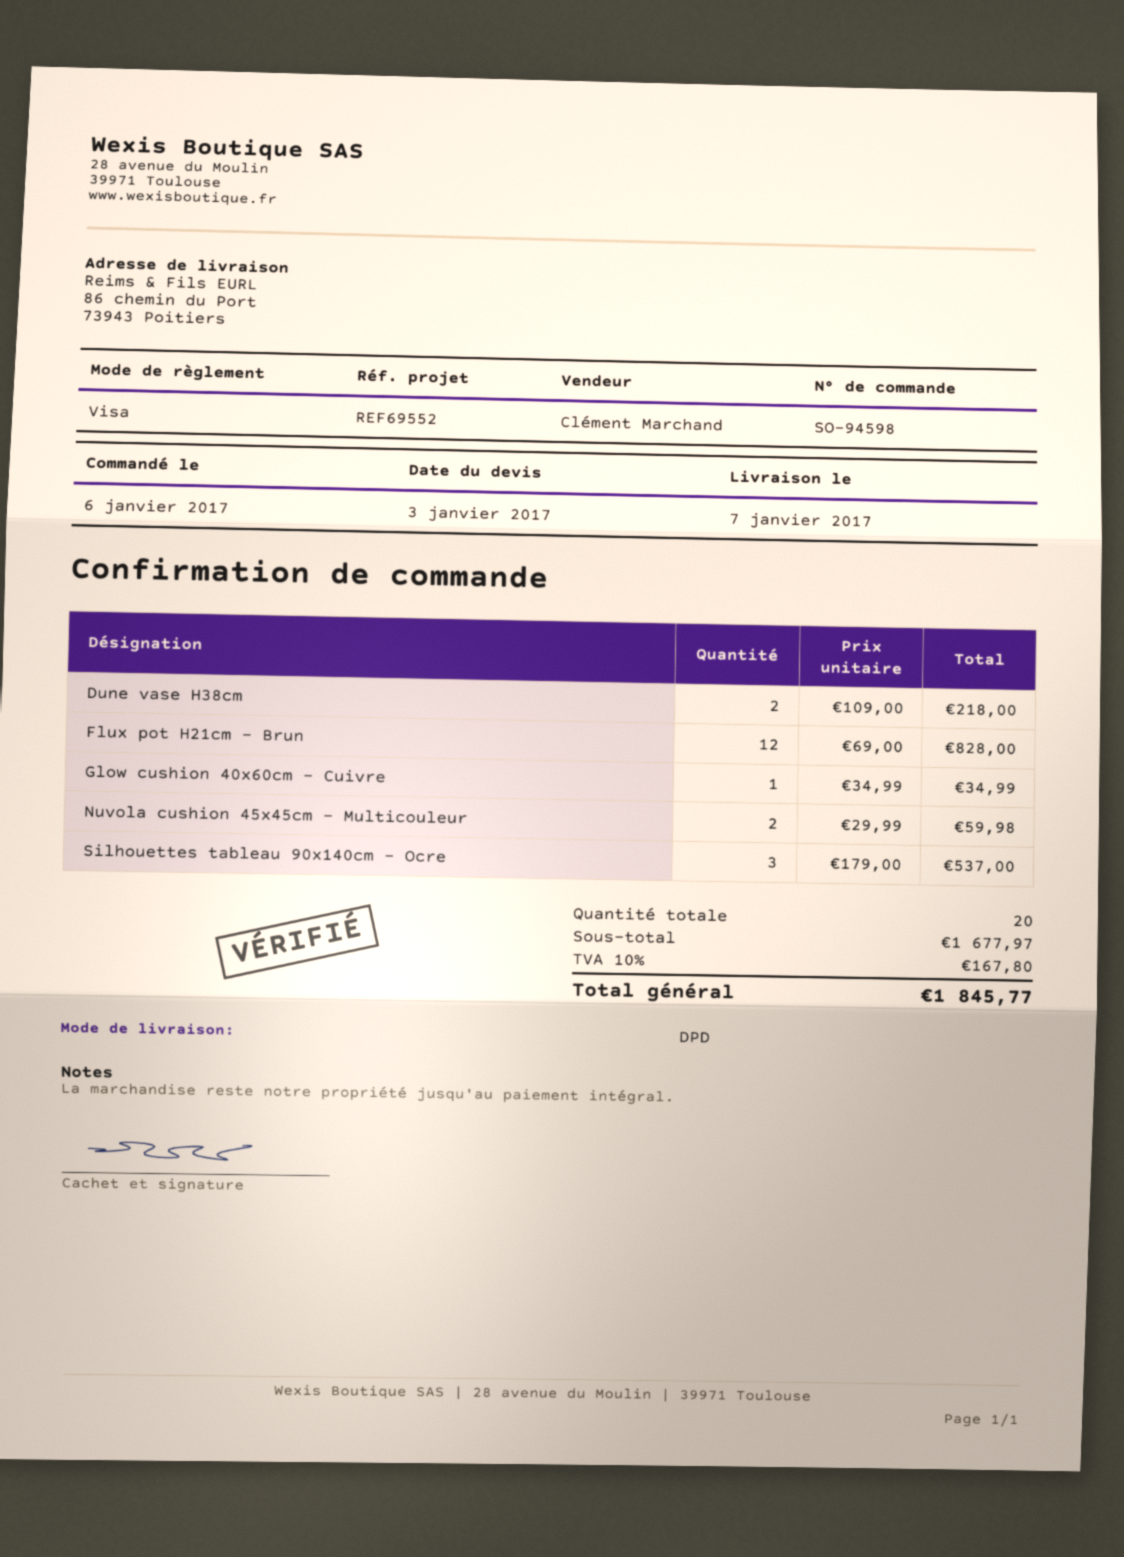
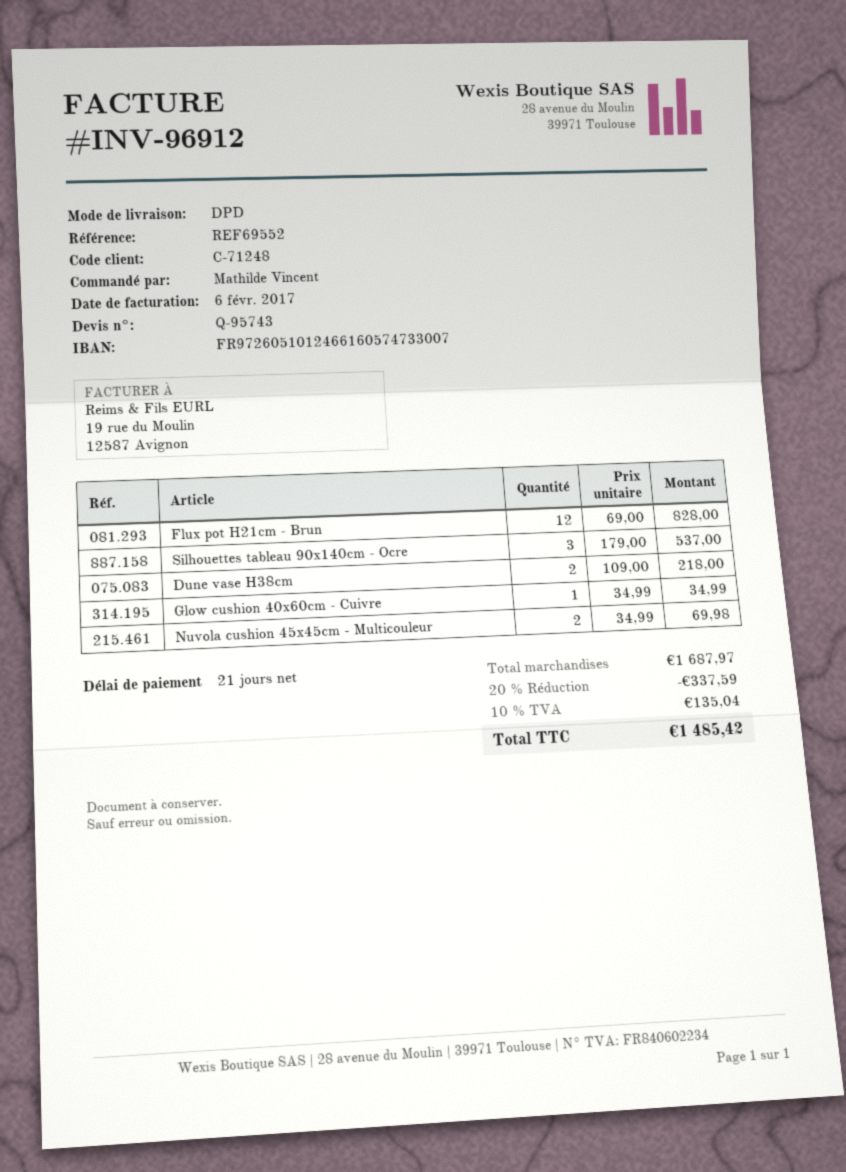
Nuvola cushion 45x45cm - Multicouleur: 2 x 29.99 = 59.98 -> 2 x 34.99 = 69.98
subtotal: 1677.97 -> 1687.97
discount: none -> 20% = 337.59
tax: 10% = 167.80 -> 10% = 135.04
total: 1845.77 -> 1485.42

